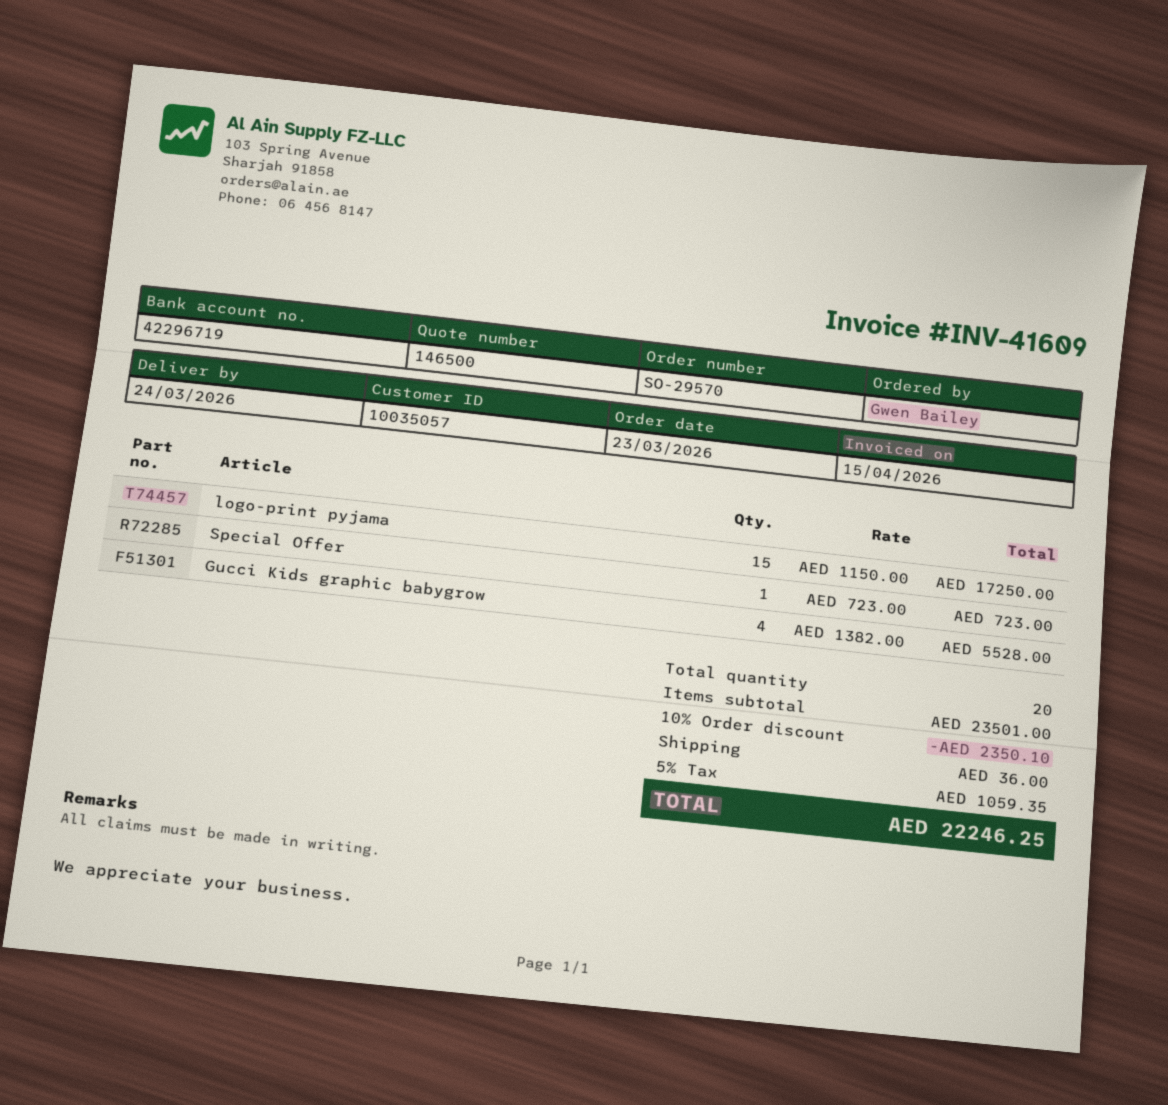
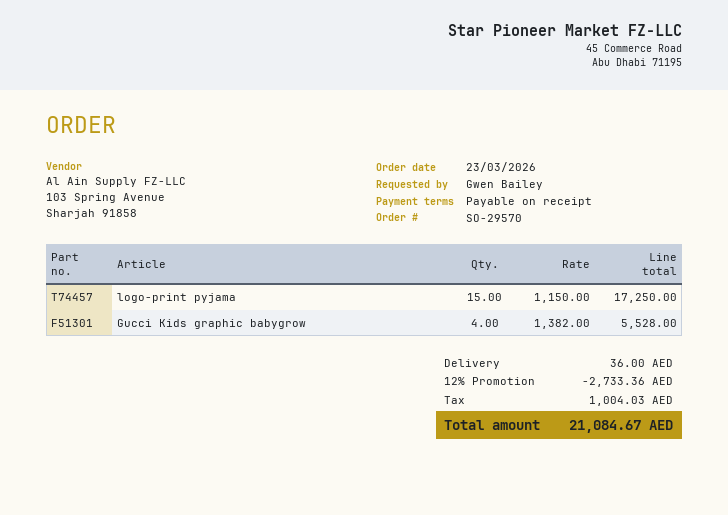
Special Offer: 1 x 723.00 = 723.00 -> none
discount: 10% = 2350.10 -> 12% = 2733.36
tax: 1059.35 -> 1004.03
total: 22246.25 -> 21084.67

